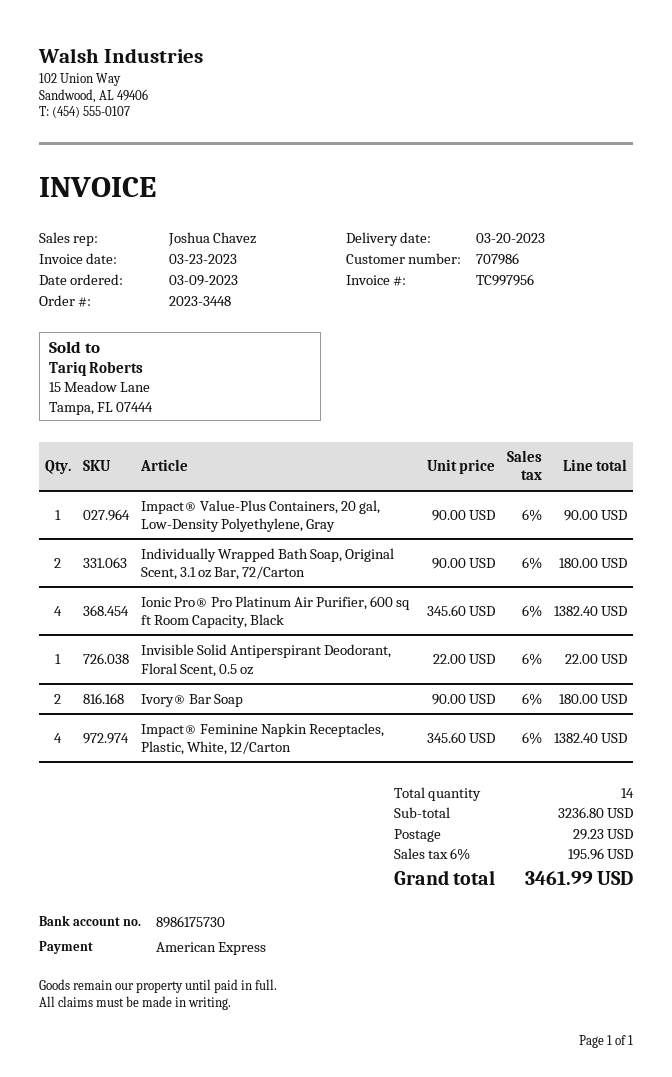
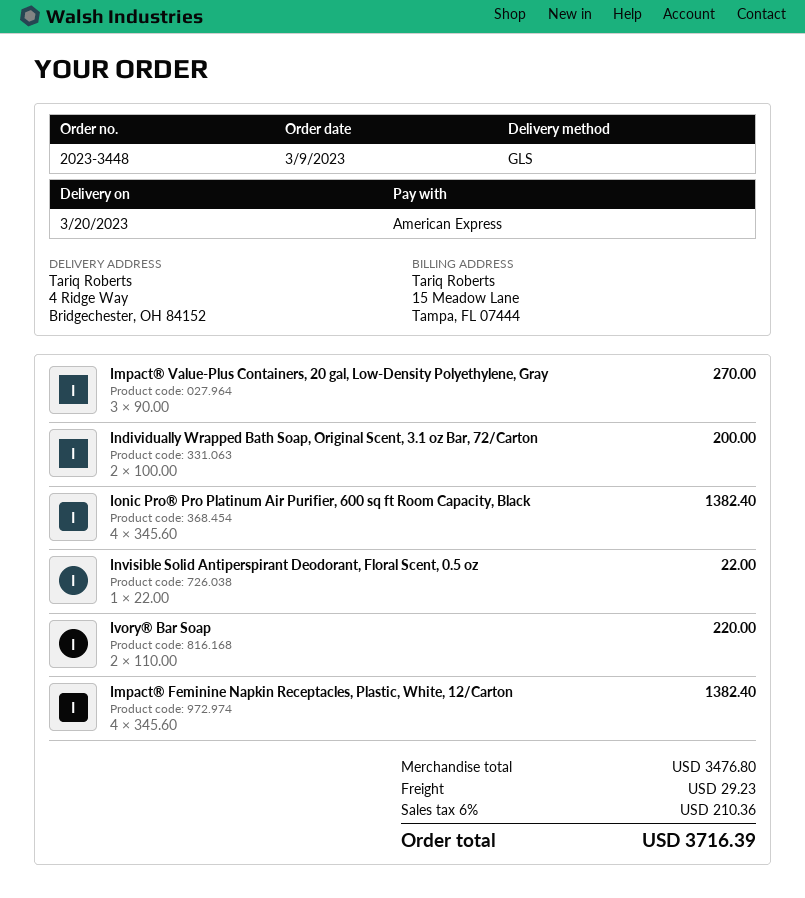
Impact® Value-Plus Containers, 20 gal, Low-Density Polyethylene, Gray: 1 x 90.00 = 90.00 -> 3 x 90.00 = 270.00
Individually Wrapped Bath Soap, Original Scent, 3.1 oz Bar, 72/Carton: 2 x 90.00 = 180.00 -> 2 x 100.00 = 200.00
Ivory® Bar Soap: 2 x 90.00 = 180.00 -> 2 x 110.00 = 220.00
subtotal: 3236.80 -> 3476.80
tax: 6% = 195.96 -> 6% = 210.36
total: 3461.99 -> 3716.39

